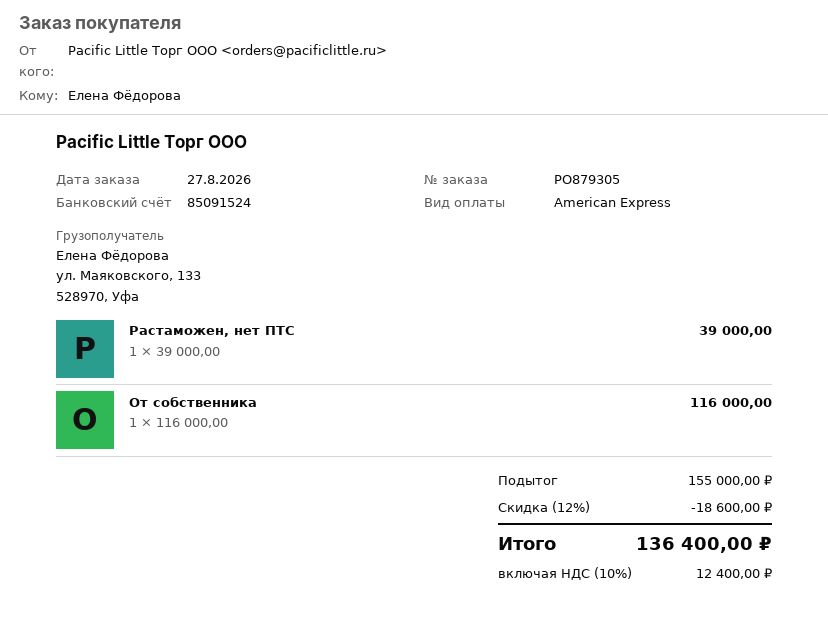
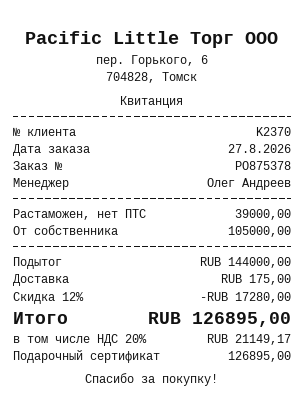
order number: PO879305 -> PO875378
payment method: American Express -> gift card
От собственника: 1 x 116000.00 = 116000.00 -> 1 x 105000.00 = 105000.00
subtotal: 155000.00 -> 144000.00
discount: 12% = 18600.00 -> 12% = 17280.00
shipping: none -> 175.00
tax: 10% = 12400.00 -> 20% = 21149.17
total: 136400.00 -> 126895.00

